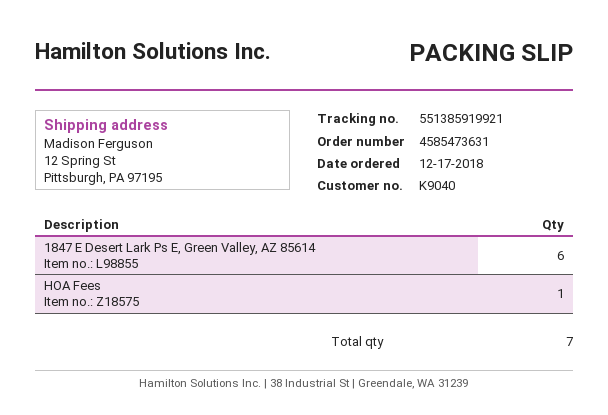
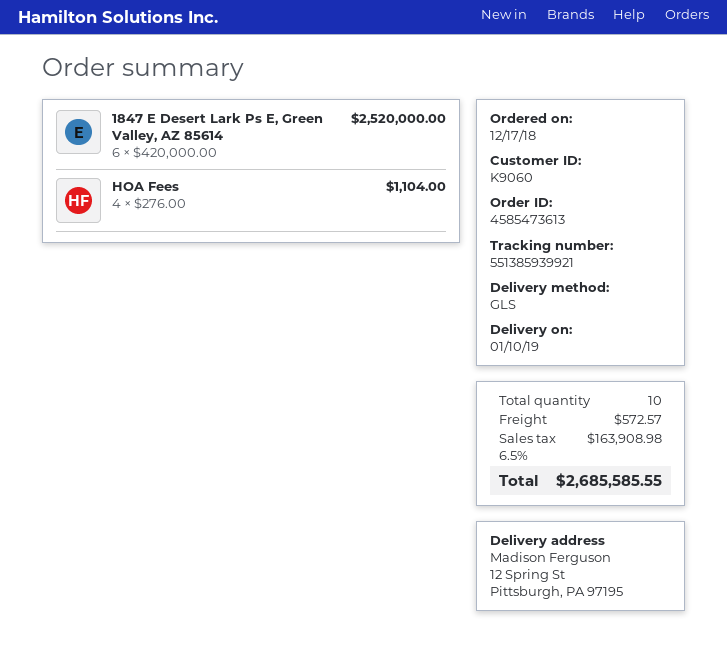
order number: 4585473631 -> 4585473613
customer number: K9040 -> K9060
tracking number: 551385919921 -> 551385939921
HOA Fees: 1 -> 4
total quantity: 7 -> 10

